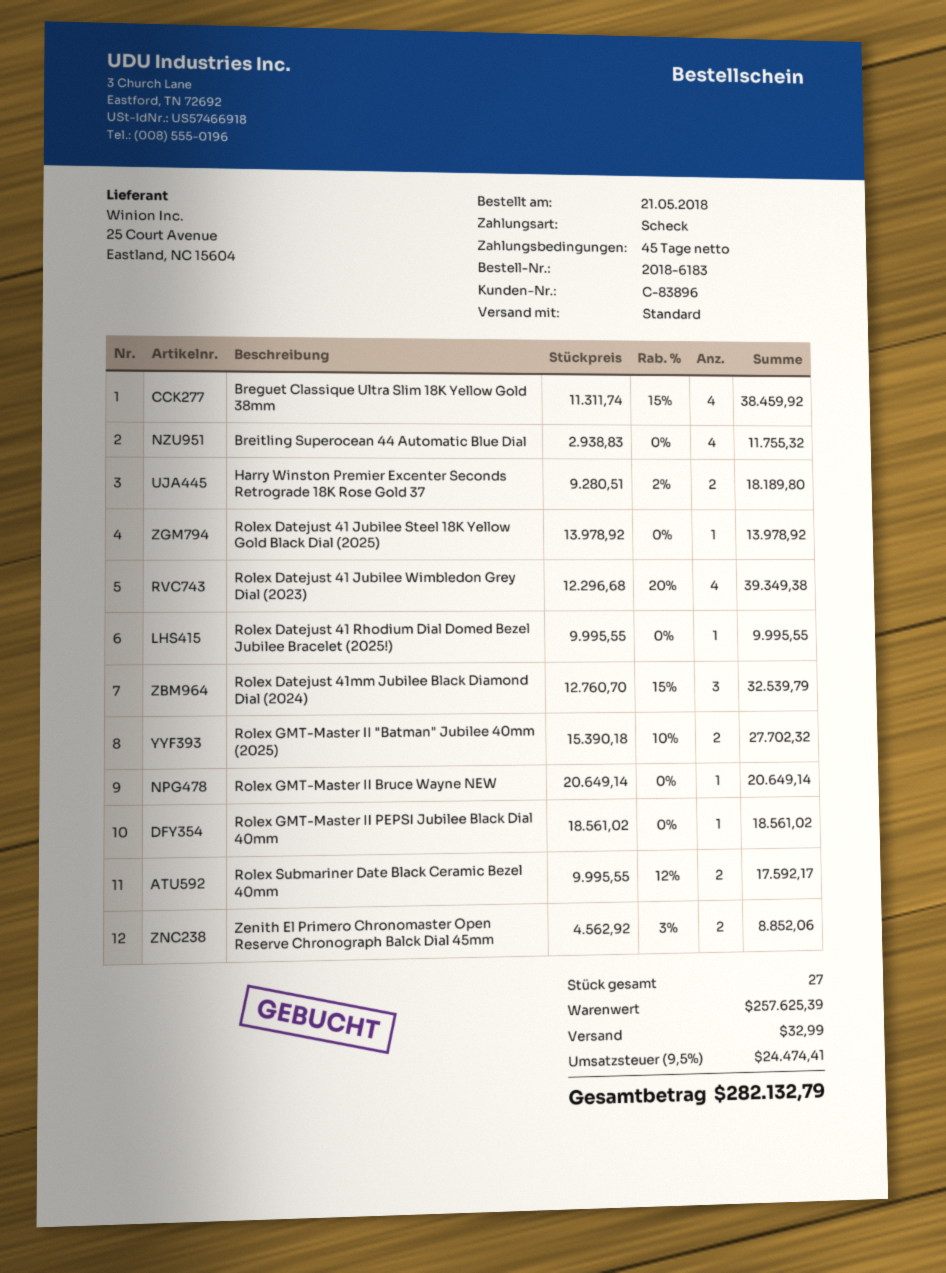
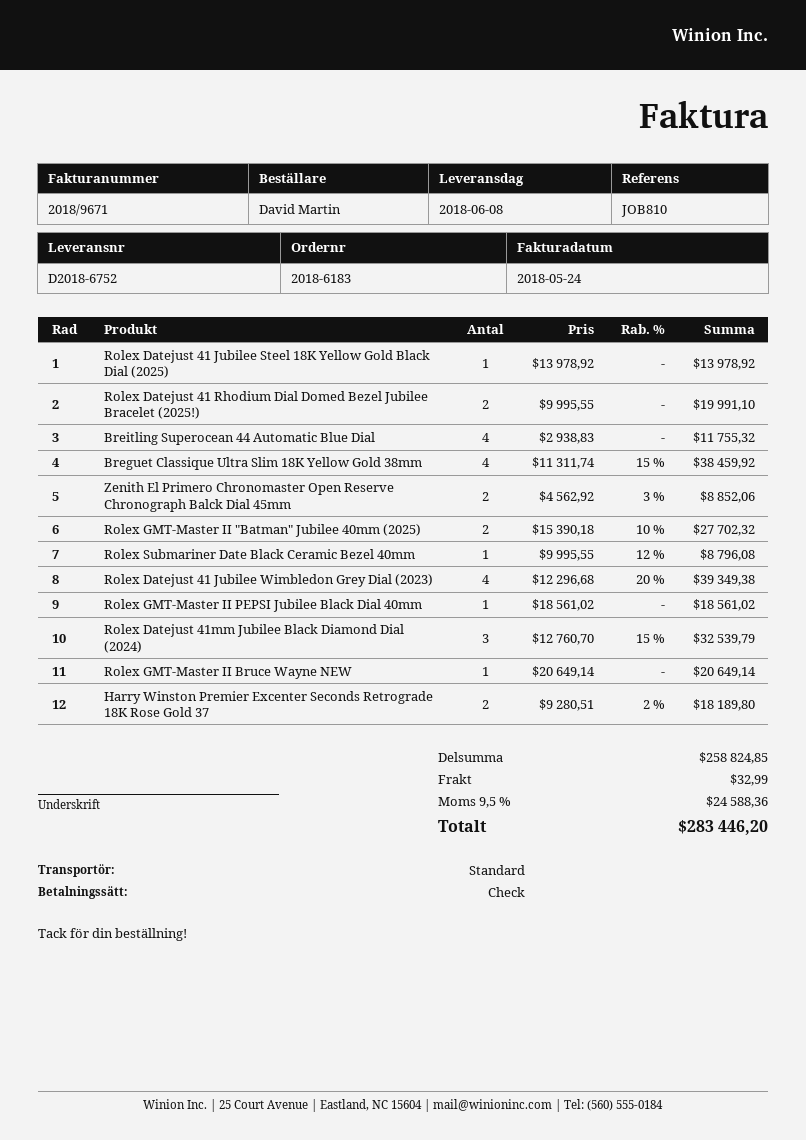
Rolex Datejust 41 Rhodium Dial Domed Bezel Jubilee Bracelet (2025!): 1 x 9995.55 = 9995.55 -> 2 x 9995.55 = 19991.10
Rolex Submariner Date Black Ceramic Bezel 40mm: 2 x 9995.55 - 12% = 17592.17 -> 1 x 9995.55 - 12% = 8796.08
subtotal: 257625.39 -> 258824.85
tax: 9.5% = 24474.41 -> 9.5% = 24588.36
total: 282132.79 -> 283446.20

